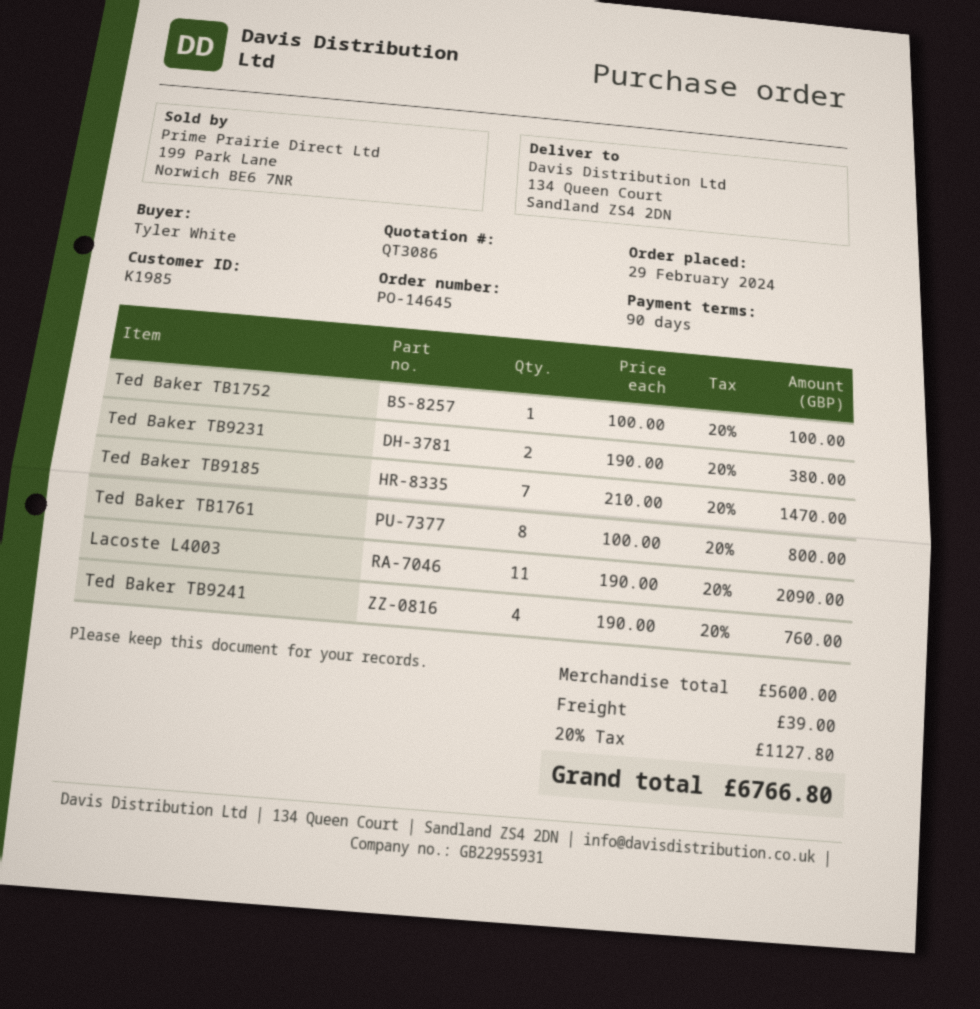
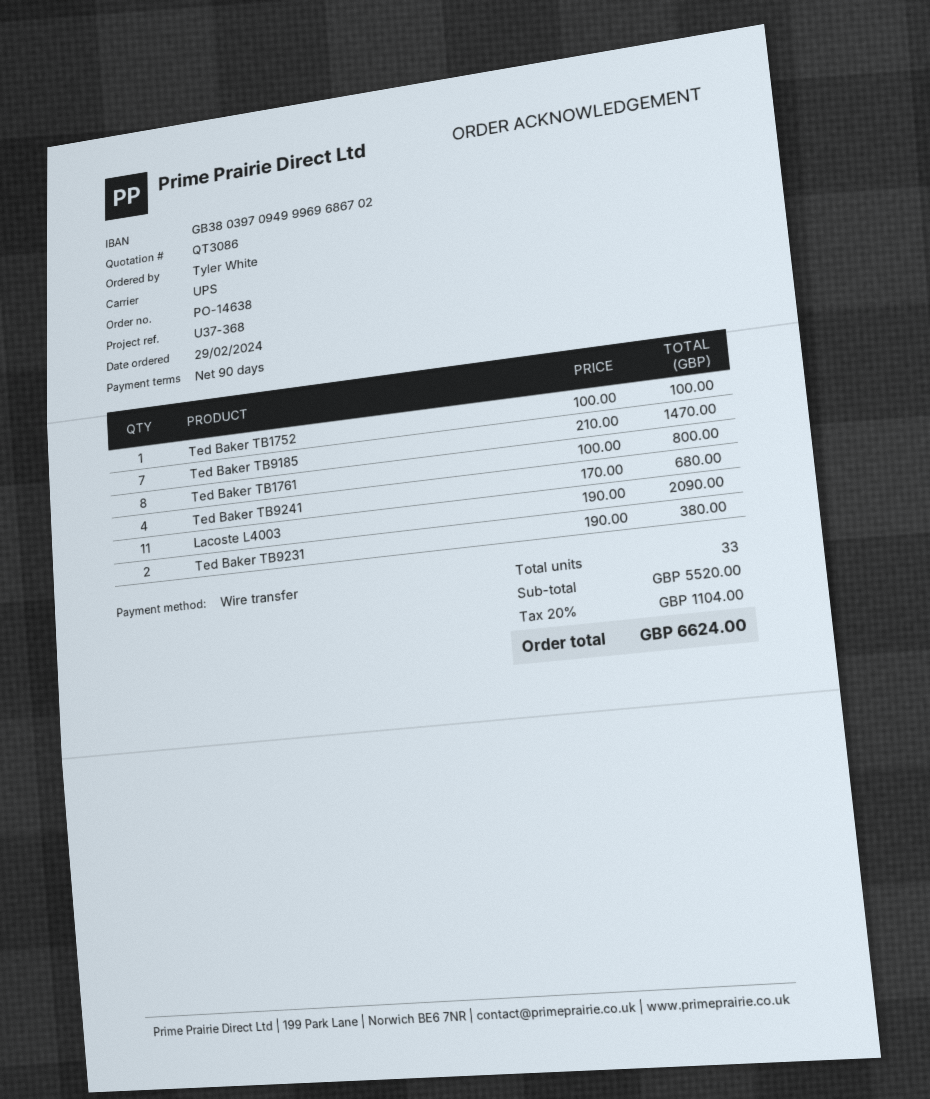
order number: PO-14645 -> PO-14638
Ted Baker TB9241: 4 x 190.00 = 760.00 -> 4 x 170.00 = 680.00
subtotal: 5600.00 -> 5520.00
shipping: 39.00 -> none
tax: 20% = 1127.80 -> 20% = 1104.00
total: 6766.80 -> 6624.00

